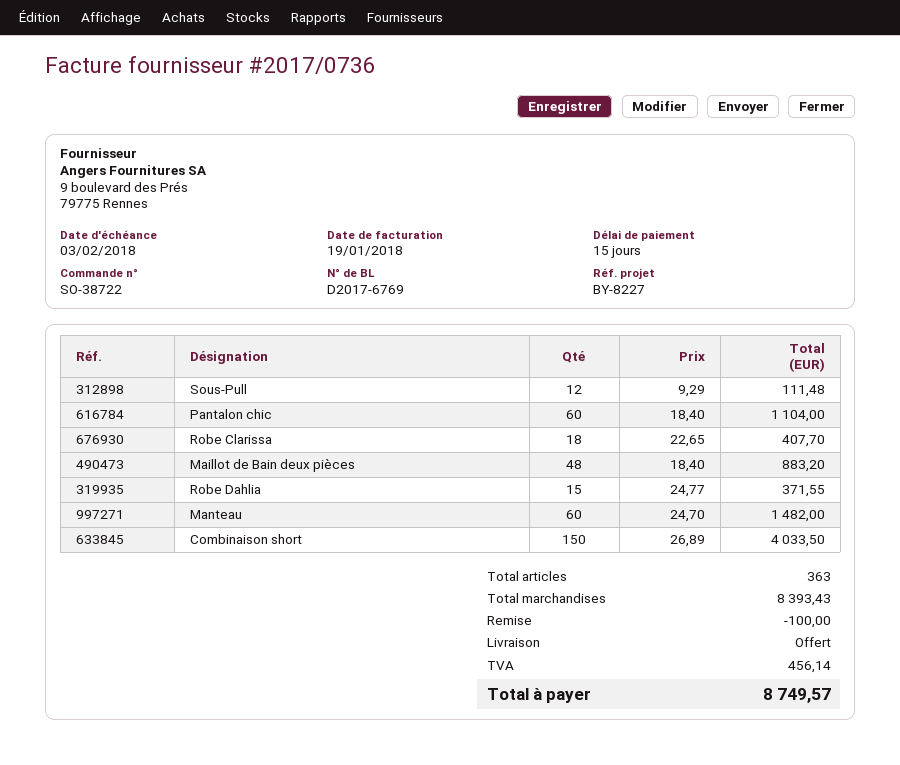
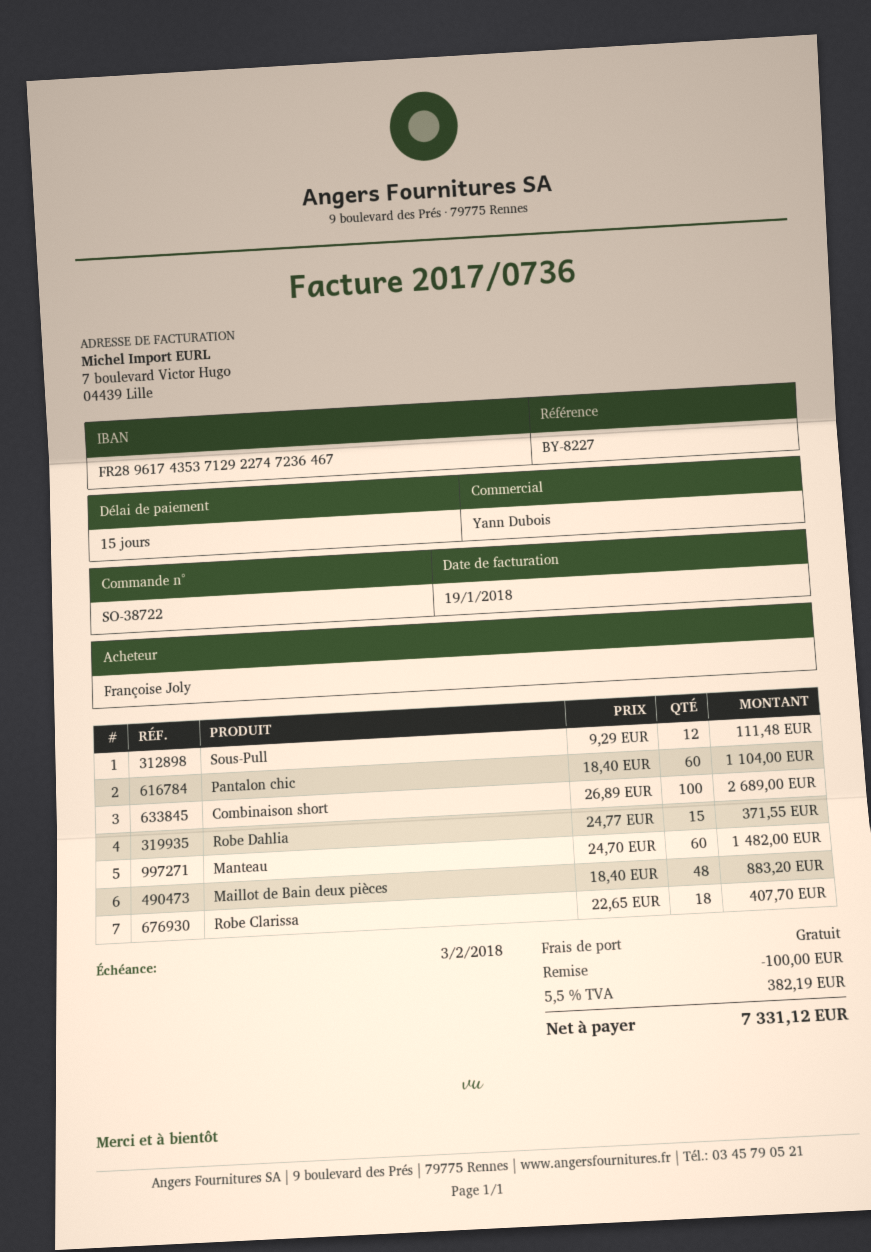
Combinaison short: 150 x 26.89 = 4033.50 -> 100 x 26.89 = 2689.00
tax: 456.14 -> 382.19
total: 8749.57 -> 7331.12

